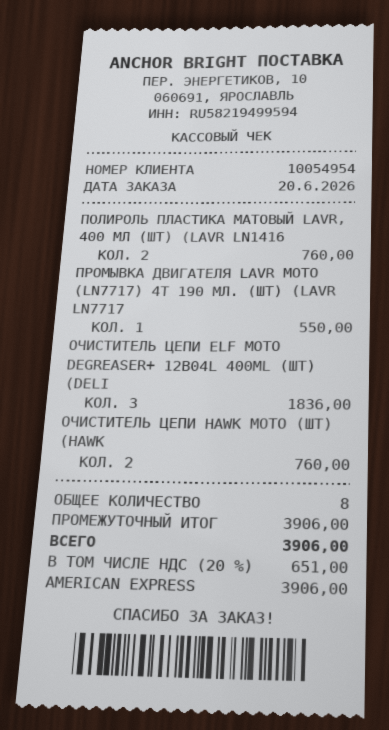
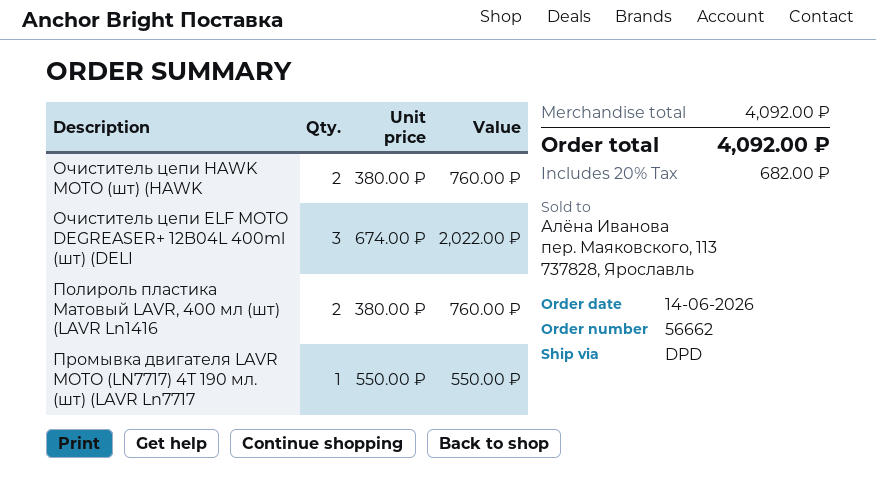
order date: 2026-06-20 -> 2026-06-14
ОЧИСТИТЕЛЬ ЦЕПИ ELF MOTO DEGREASER+ 12B04L 400ML (ШТ) (DELI: 3 for 1836.00 -> 3 for 2022.00
subtotal: 3906.00 -> 4092.00
tax: 20% = 651.00 -> 20% = 682.00
total: 3906.00 -> 4092.00

